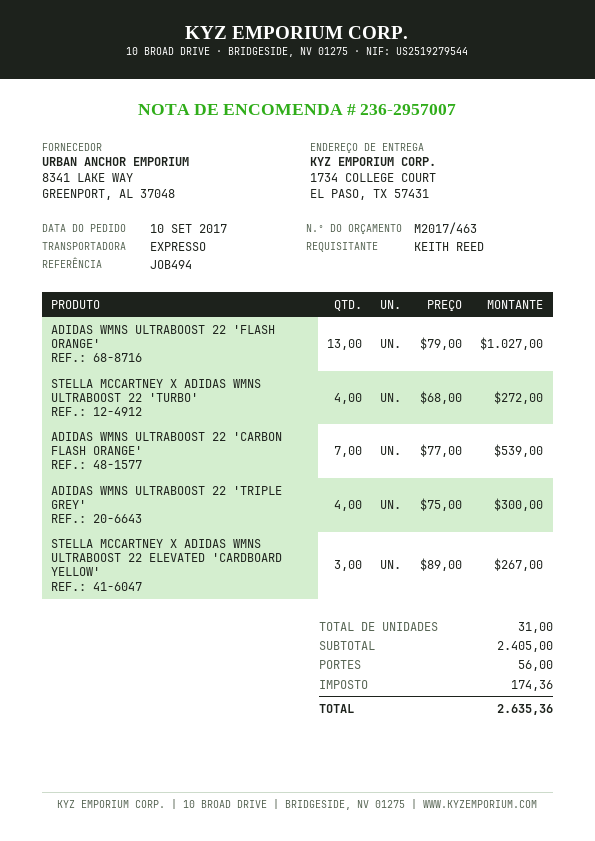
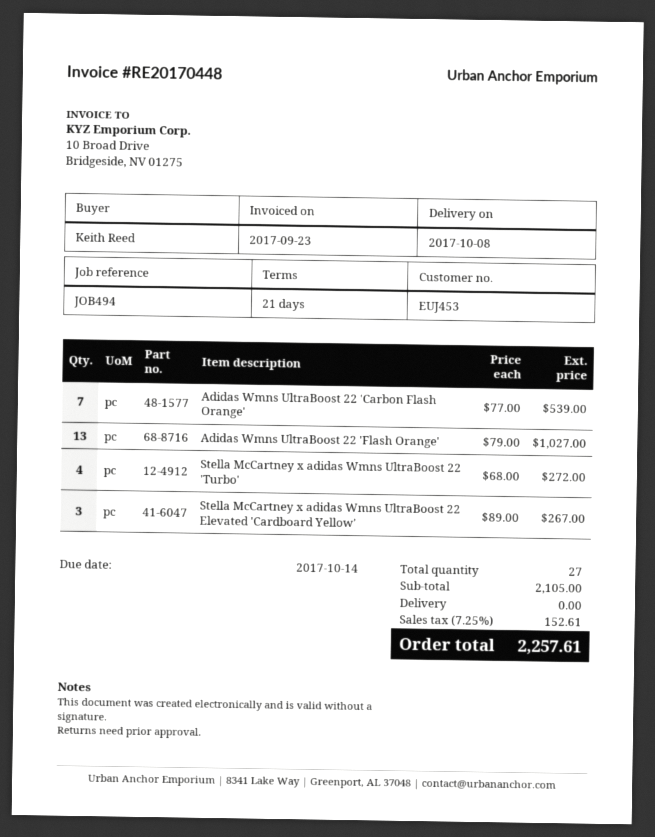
ADIDAS WMNS ULTRABOOST 22 'TRIPLE GREY': 4 x 75.00 = 300.00 -> none
total quantity: 31 -> 27
subtotal: 2405.00 -> 2105.00
shipping: 56.00 -> 0.00
tax: 174.36 -> 152.61
total: 2635.36 -> 2257.61

